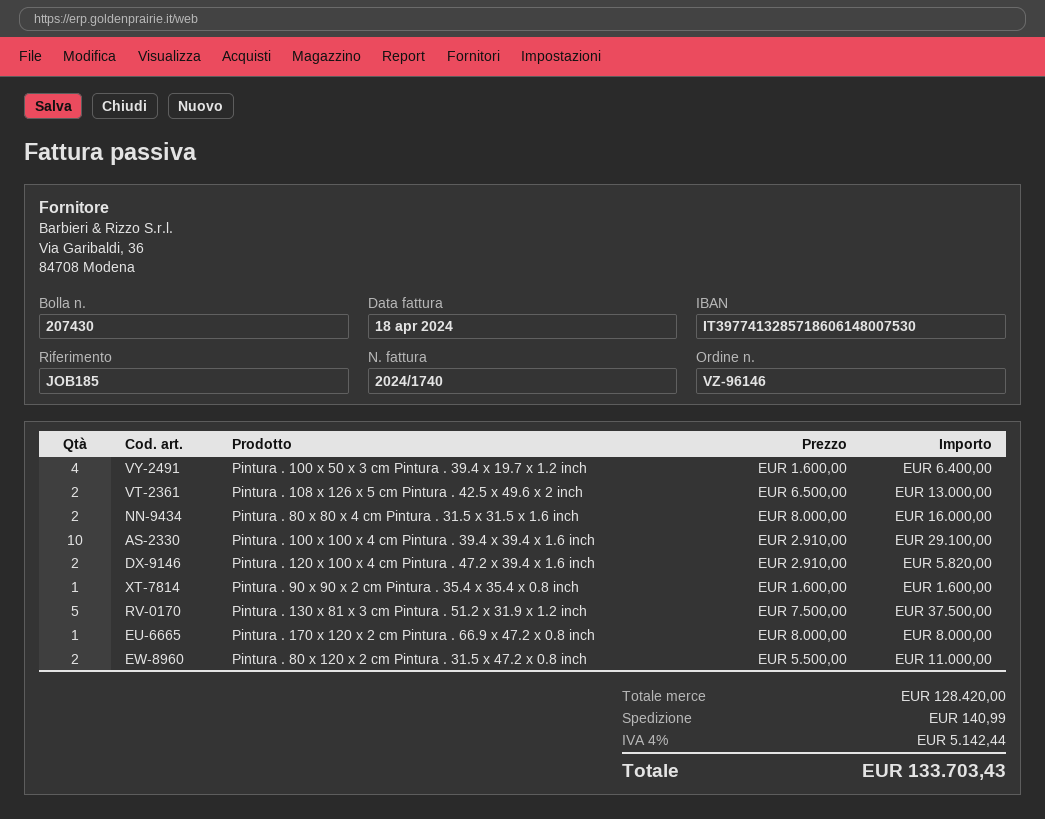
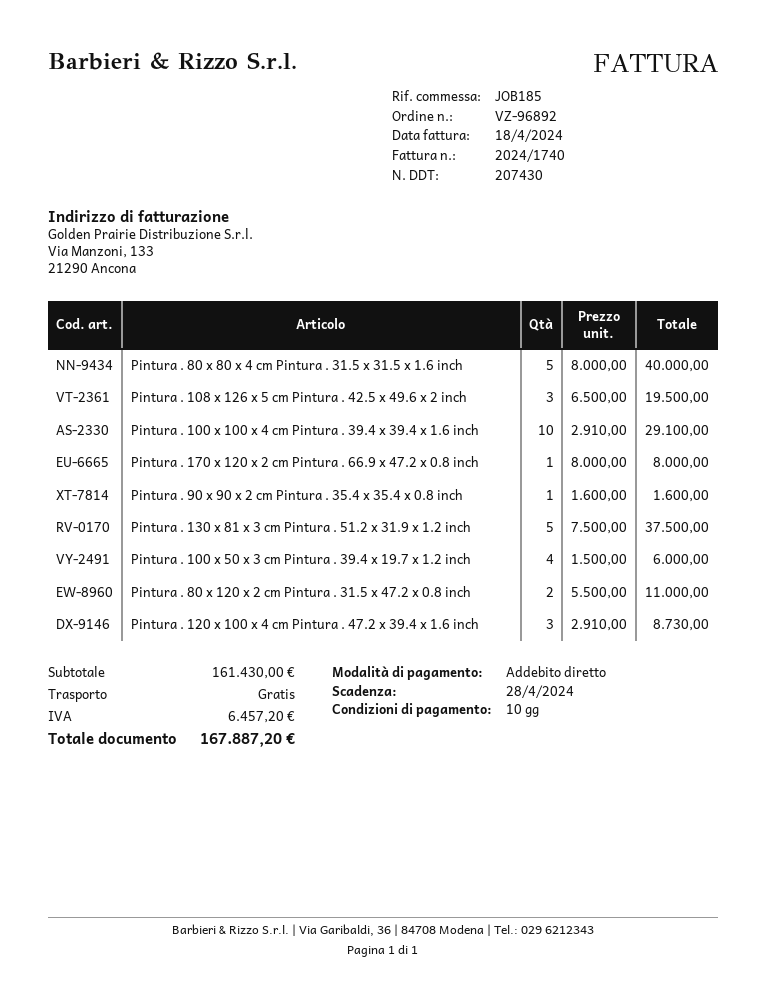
order number: VZ-96146 -> VZ-96892
Pintura . 100 x 50 x 3 cm Pintura . 39.4 x 19.7 x 1.2 inch: 4 x 1600.00 = 6400.00 -> 4 x 1500.00 = 6000.00
Pintura . 108 x 126 x 5 cm Pintura . 42.5 x 49.6 x 2 inch: 2 x 6500.00 = 13000.00 -> 3 x 6500.00 = 19500.00
Pintura . 80 x 80 x 4 cm Pintura . 31.5 x 31.5 x 1.6 inch: 2 x 8000.00 = 16000.00 -> 5 x 8000.00 = 40000.00
Pintura . 120 x 100 x 4 cm Pintura . 47.2 x 39.4 x 1.6 inch: 2 x 2910.00 = 5820.00 -> 3 x 2910.00 = 8730.00
subtotal: 128420.00 -> 161430.00
shipping: 140.99 -> 0.00
tax: 5142.44 -> 6457.20
total: 133703.43 -> 167887.20

